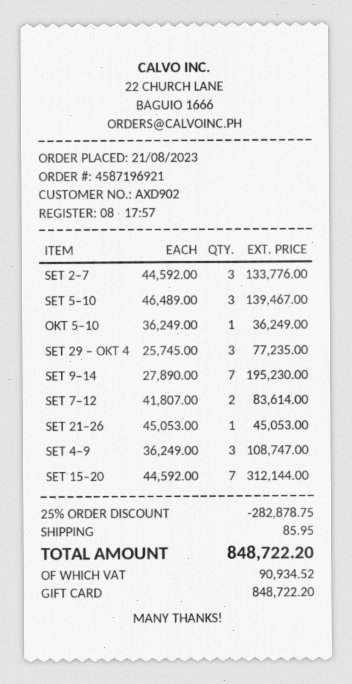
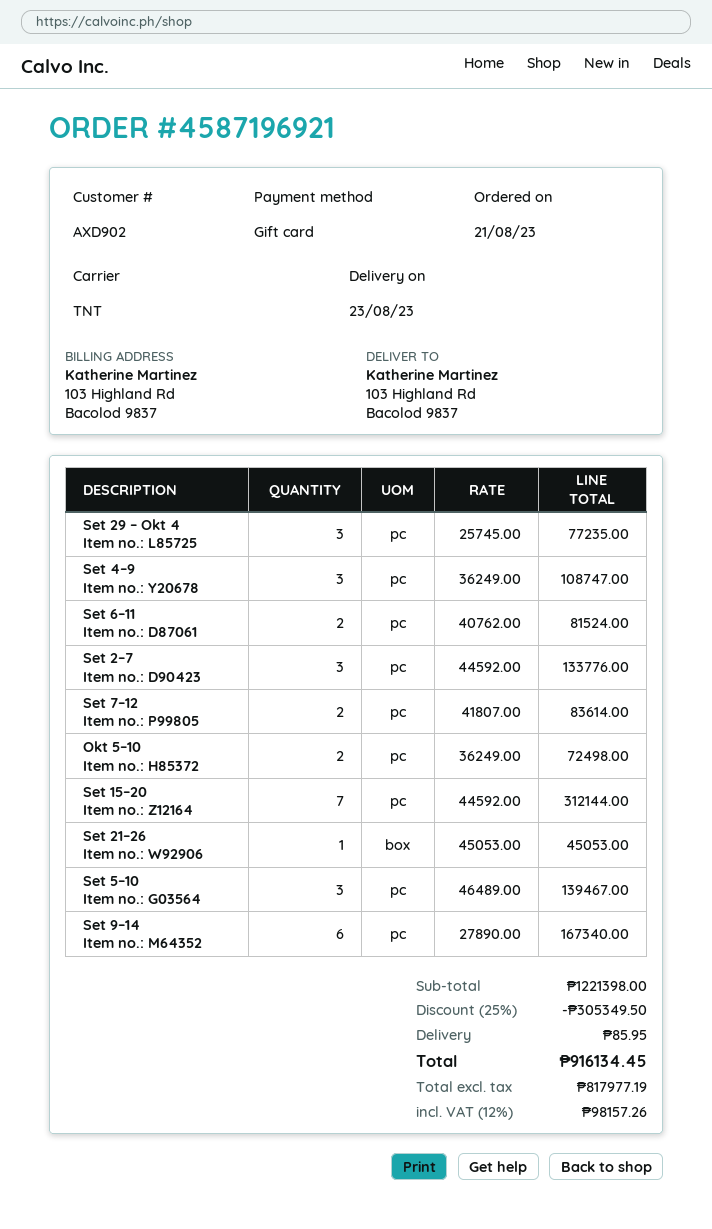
OKT 5–10: 1 x 36249.00 = 36249.00 -> 2 x 36249.00 = 72498.00
SET 9–14: 7 x 27890.00 = 195230.00 -> 6 x 27890.00 = 167340.00
Set 6–11: none -> 2 x 40762.00 = 81524.00
discount: 25% = 282878.75 -> 25% = 305349.50
tax: 90934.52 -> 98157.26
total: 848722.20 -> 916134.45

